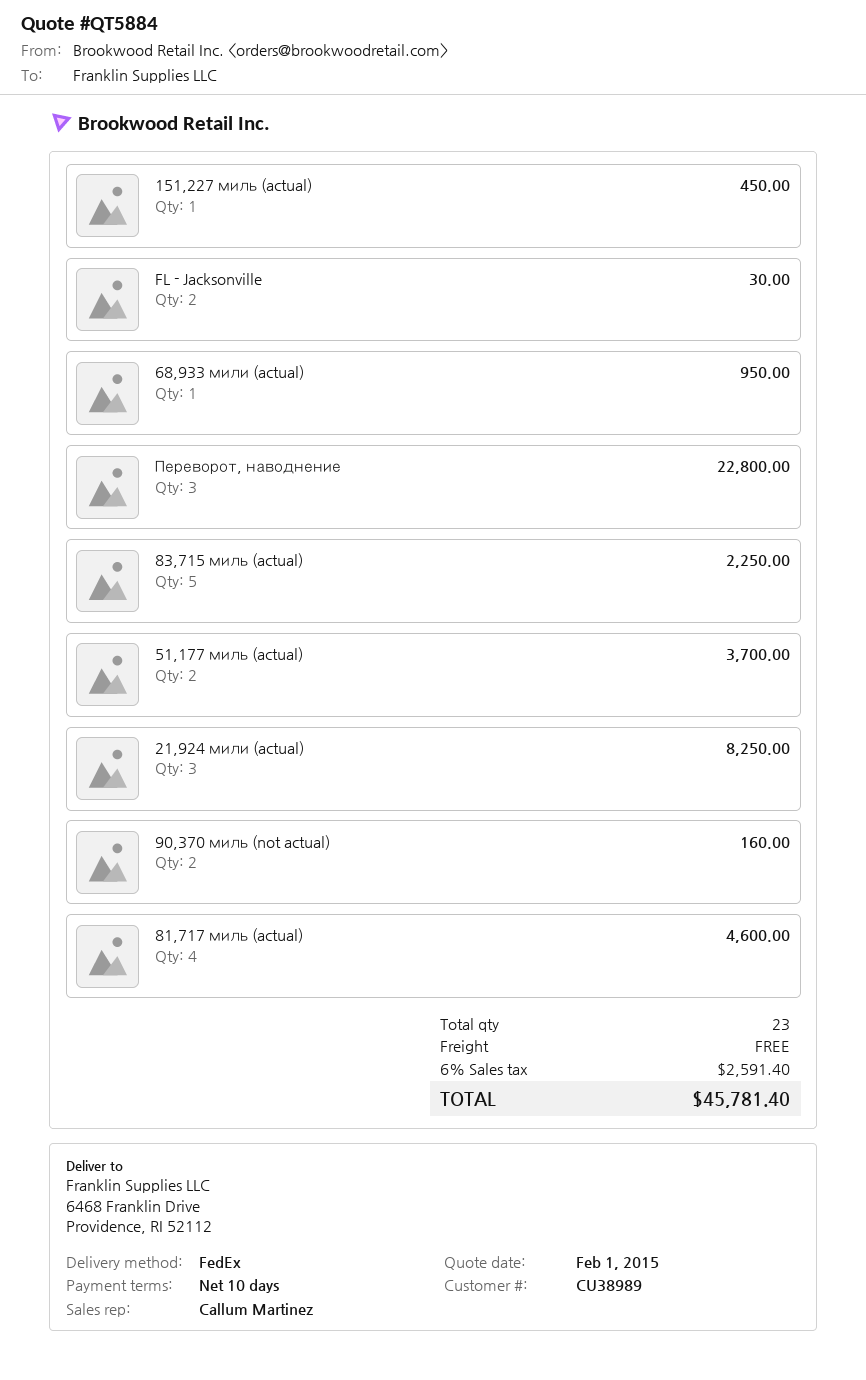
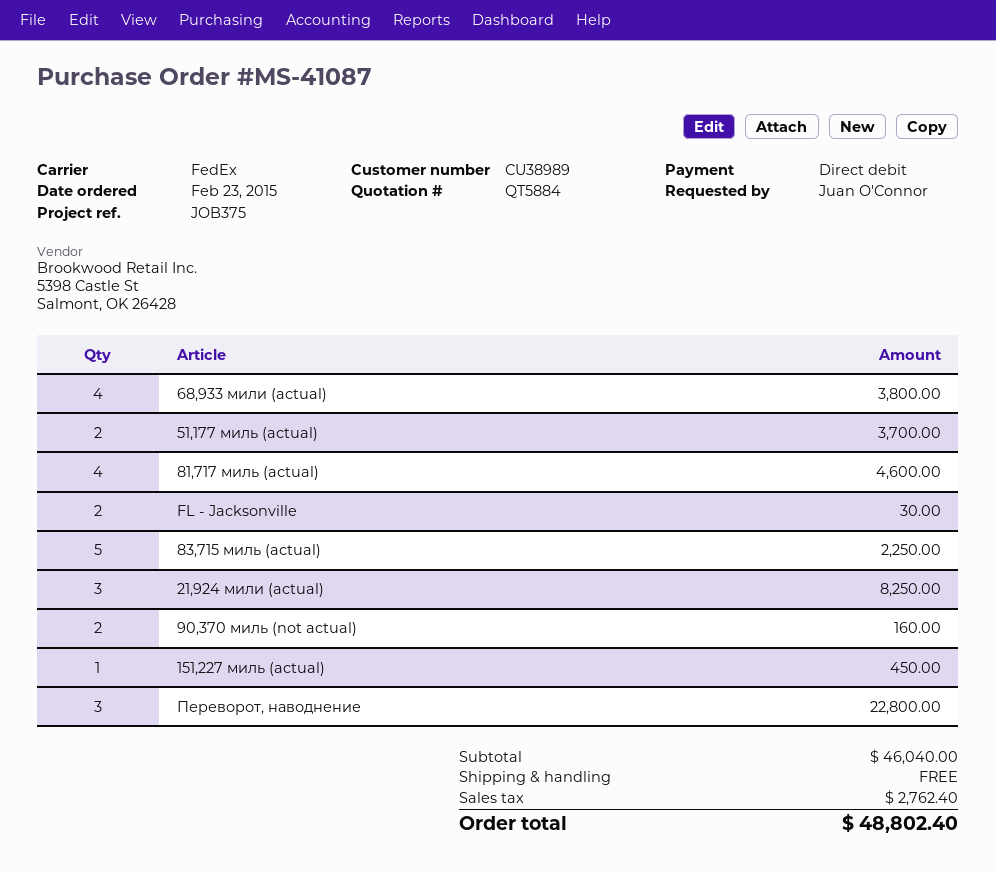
68,933 мили (actual): 1 for 950.00 -> 4 for 3800.00
tax: 2591.40 -> 2762.40
total: 45781.40 -> 48802.40

